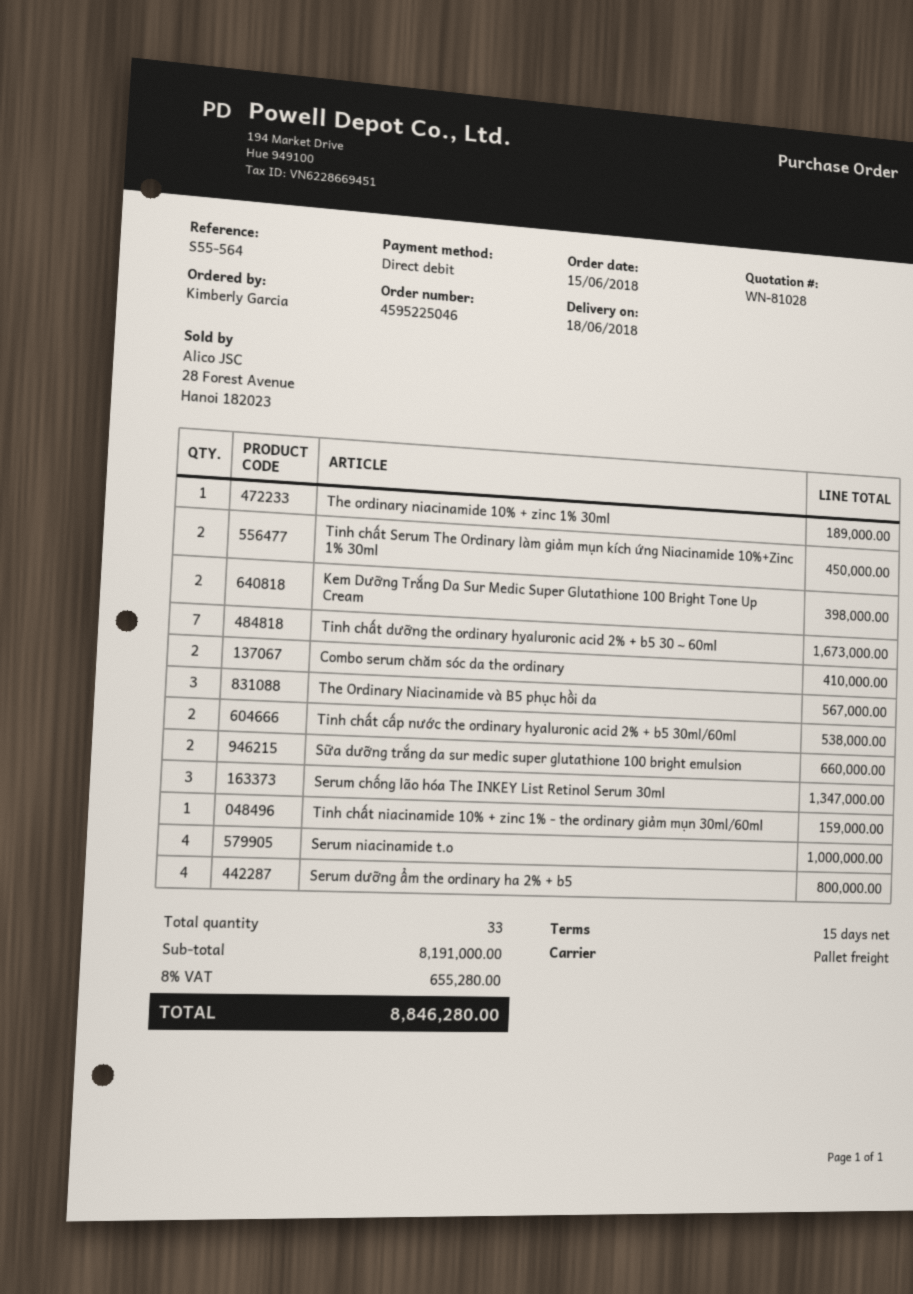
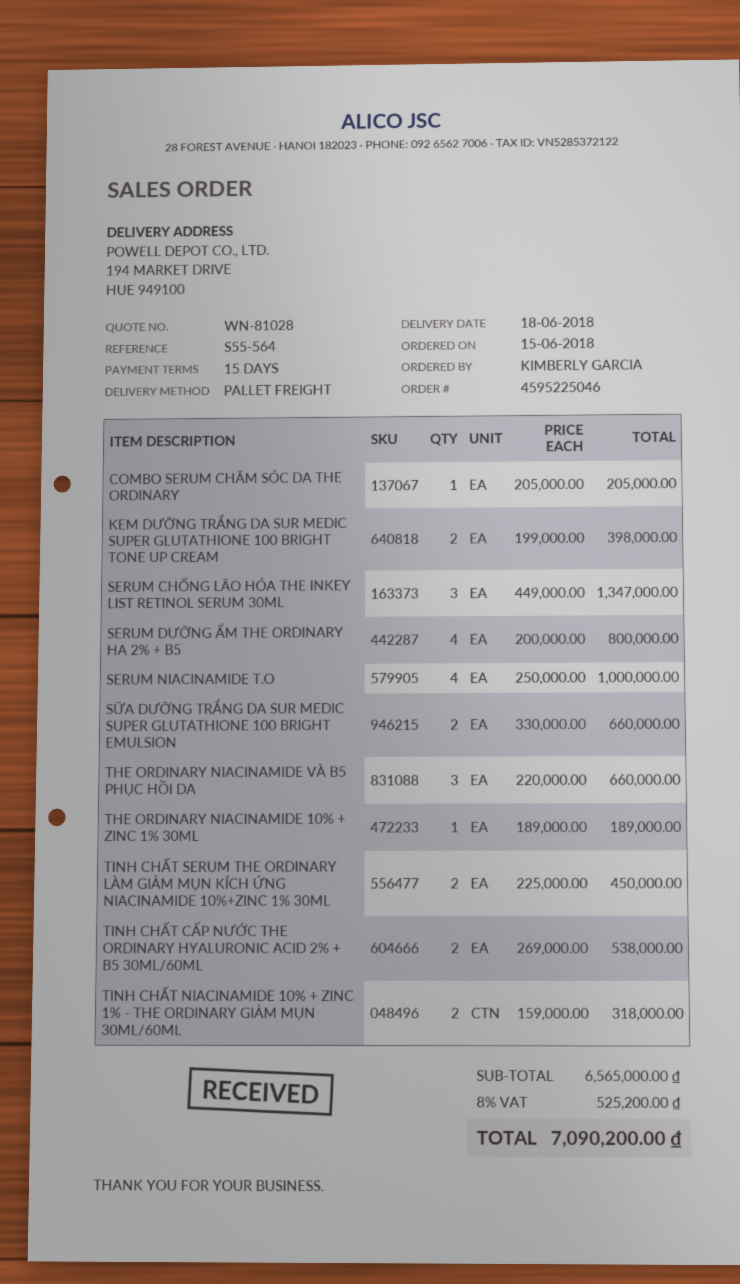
Tinh chất dưỡng the ordinary hyaluronic acid 2% + b5 30 ~ 60ml: 7 for 1673000.00 -> none
Combo serum chăm sóc da the ordinary: 2 for 410000.00 -> 1 for 205000.00
The Ordinary Niacinamide và B5 phục hồi da: 3 for 567000.00 -> 3 for 660000.00
Tinh chất niacinamide 10% + zinc 1% - the ordinary giảm mụn 30ml/60ml: 1 for 159000.00 -> 2 for 318000.00
subtotal: 8191000.00 -> 6565000.00
tax: 8% = 655280.00 -> 8% = 525200.00
total: 8846280.00 -> 7090200.00

